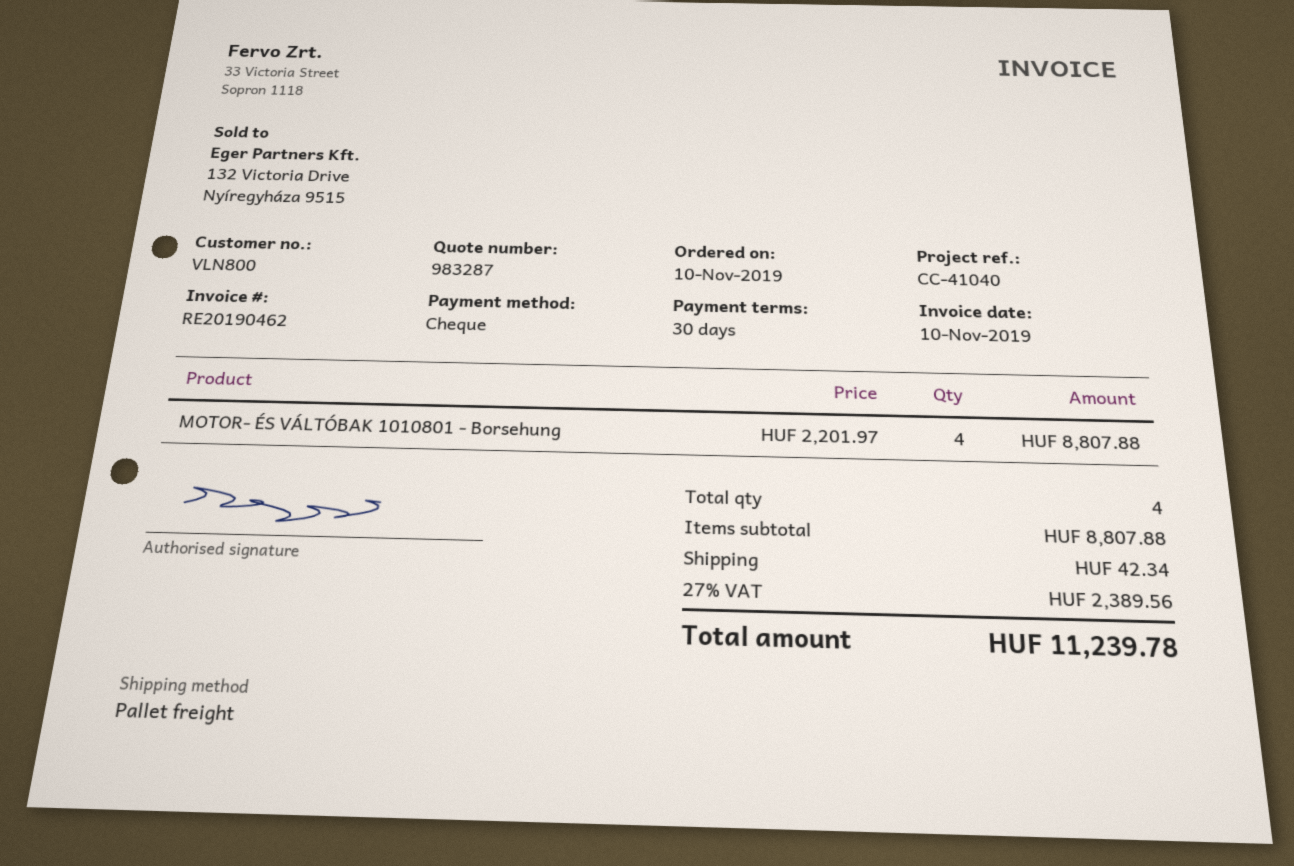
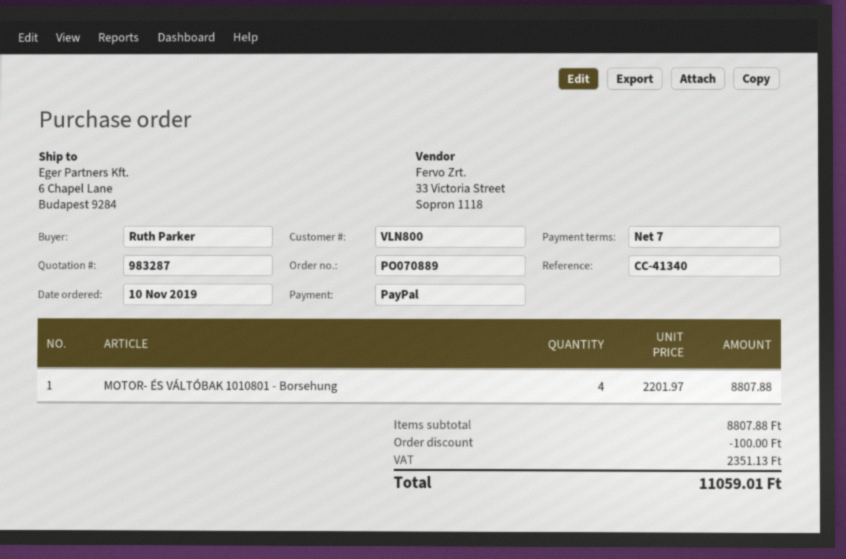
payment terms: 30 days -> 7 days
reference: CC-41040 -> CC-41340
payment method: cheque -> PayPal
discount: none -> 100.00
shipping: 42.34 -> none
tax: 2389.56 -> 2351.13
total: 11239.78 -> 11059.01

